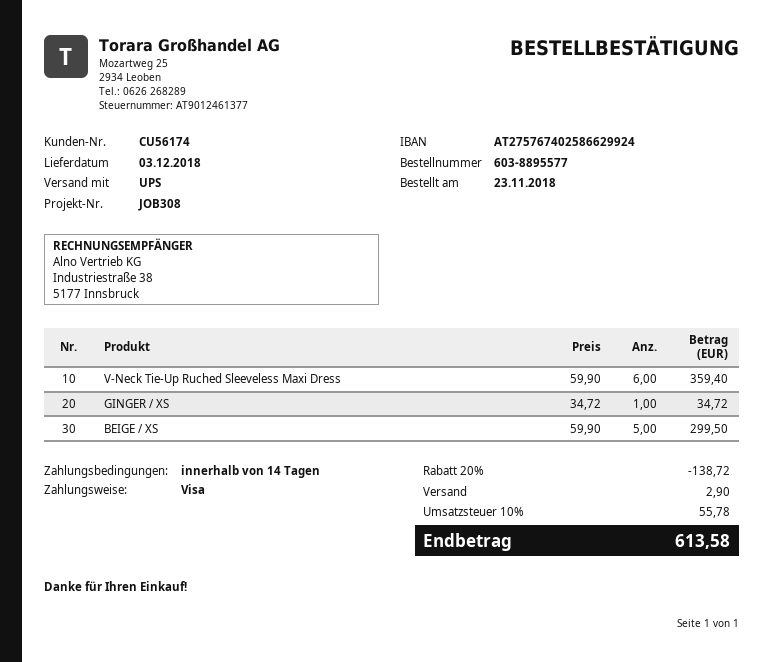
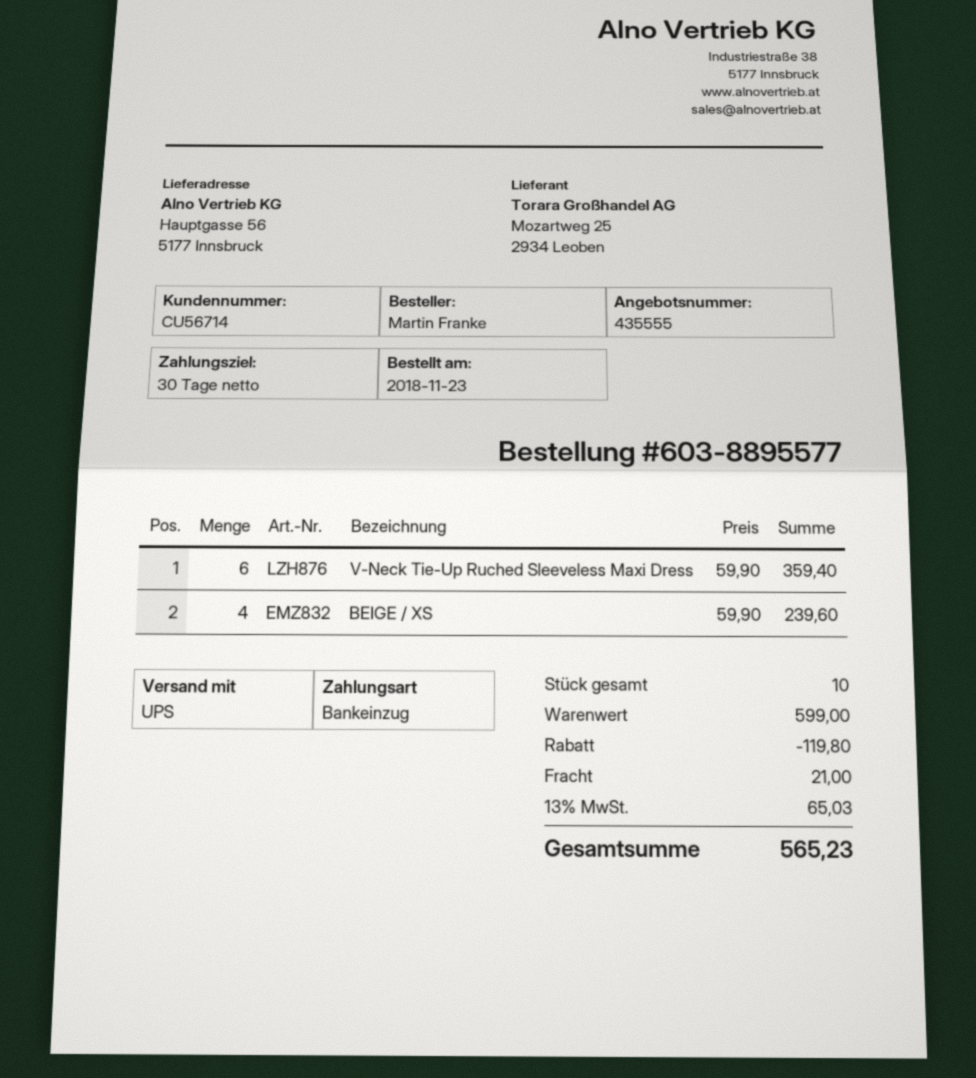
payment terms: 14 days -> 30 days
customer number: CU56174 -> CU56714
payment method: Visa -> direct debit
GINGER / XS: 1 x 34.72 = 34.72 -> none
BEIGE / XS: 5 x 59.90 = 299.50 -> 4 x 59.90 = 239.60
discount: 138.72 -> 119.80
shipping: 2.90 -> 21.00
tax: 10% = 55.78 -> 13% = 65.03
total: 613.58 -> 565.23

